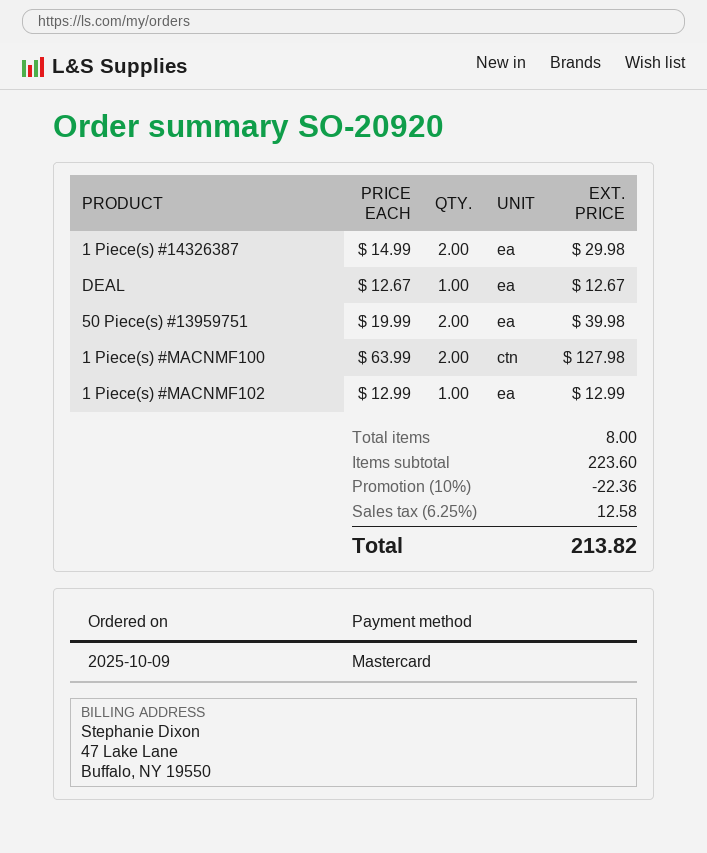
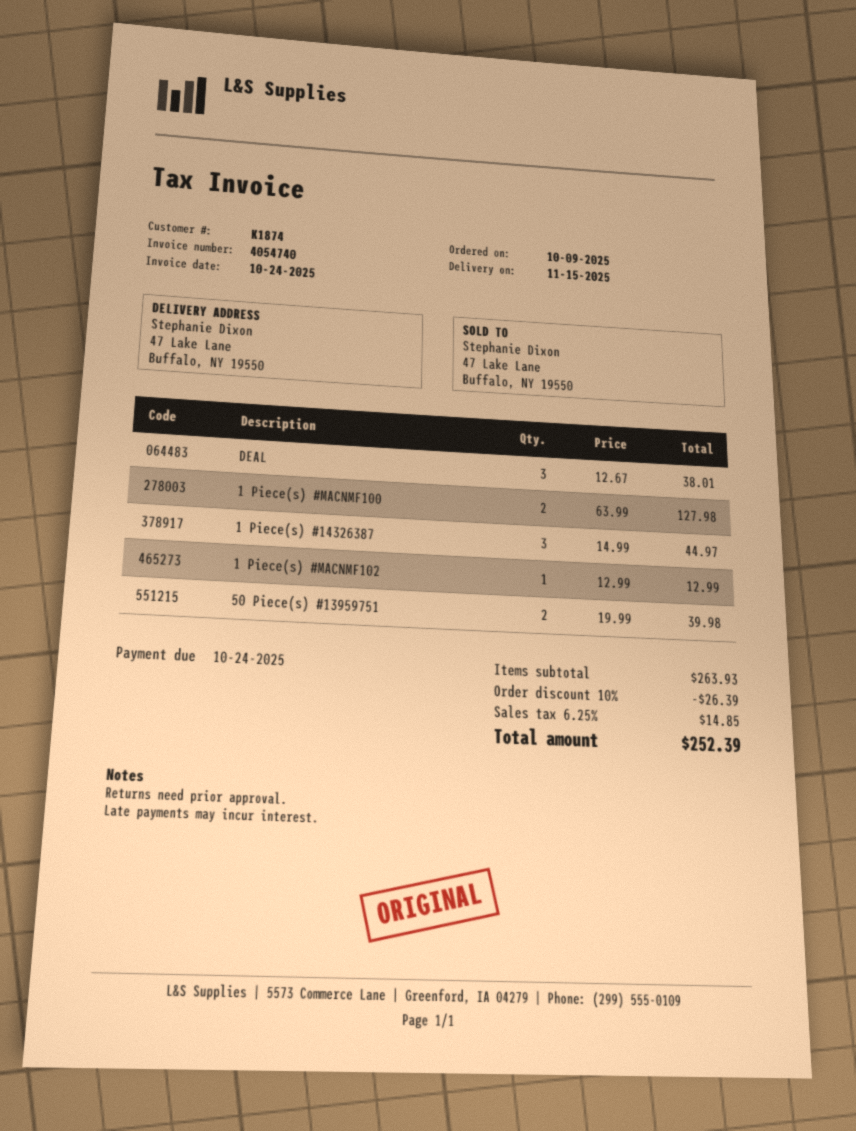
1 Piece(s) #14326387: 2 x 14.99 = 29.98 -> 3 x 14.99 = 44.97
DEAL: 1 x 12.67 = 12.67 -> 3 x 12.67 = 38.01
subtotal: 223.60 -> 263.93
discount: 10% = 22.36 -> 10% = 26.39
tax: 6.25% = 12.58 -> 6.25% = 14.85
total: 213.82 -> 252.39

